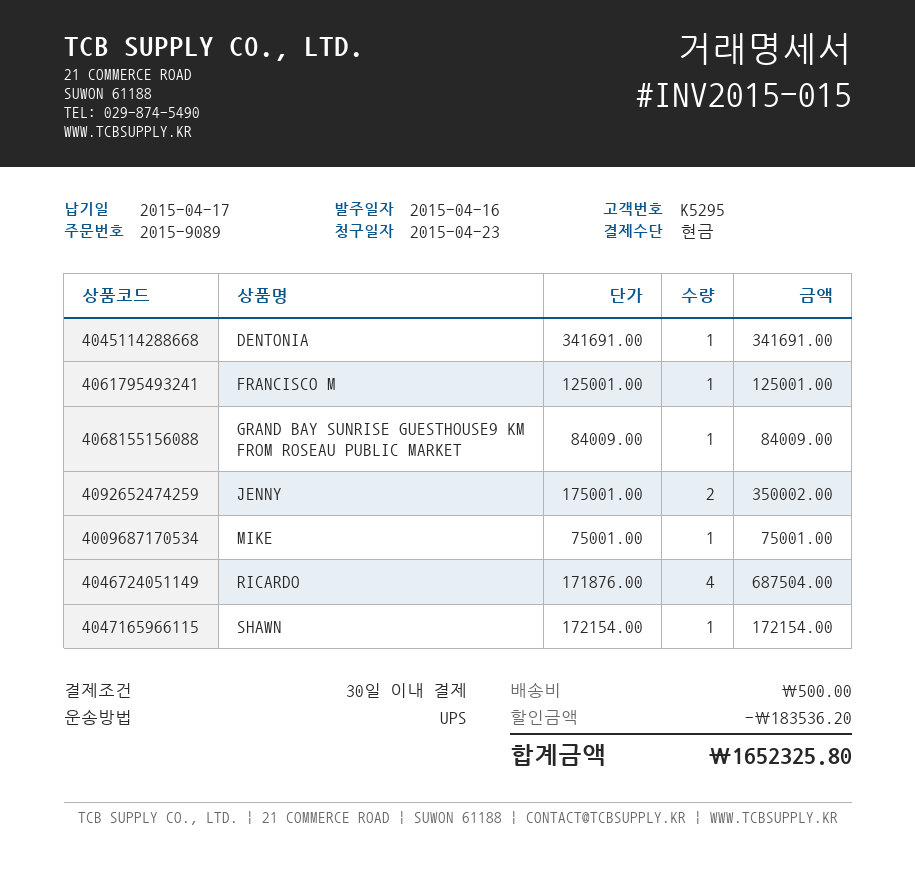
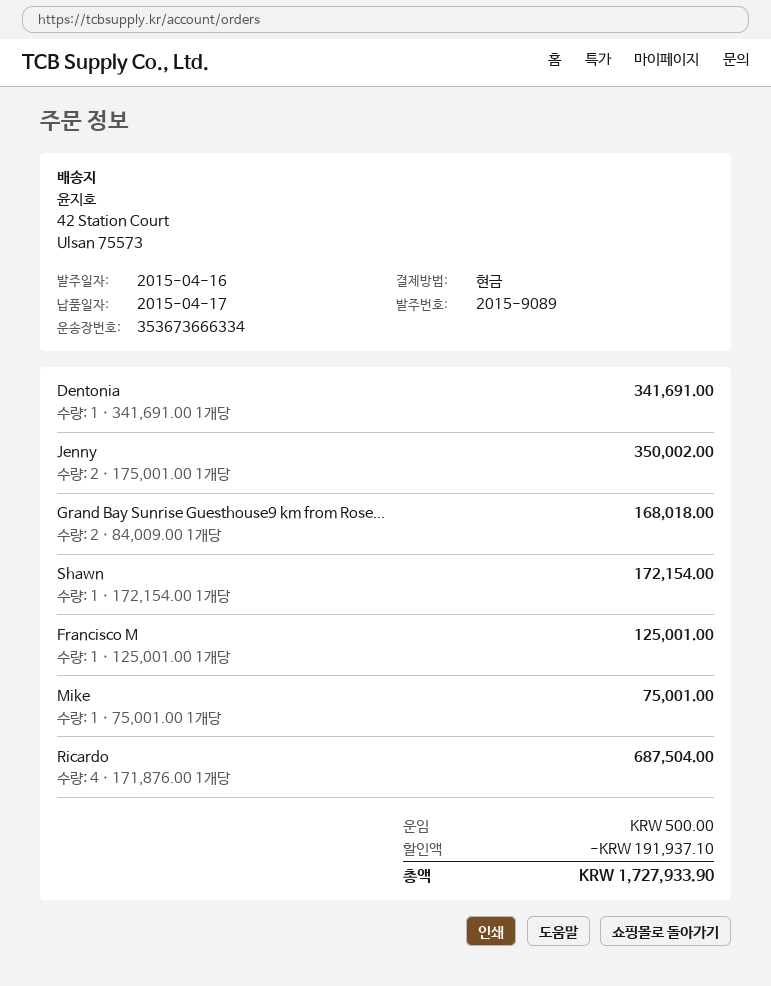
GRAND BAY SUNRISE GUESTHOUSE9 KM FROM ROSEAU PUBLIC MARKET: 1 x 84009.00 = 84009.00 -> 2 x 84009.00 = 168018.00
discount: 183536.20 -> 191937.10
total: 1652325.80 -> 1727933.90

